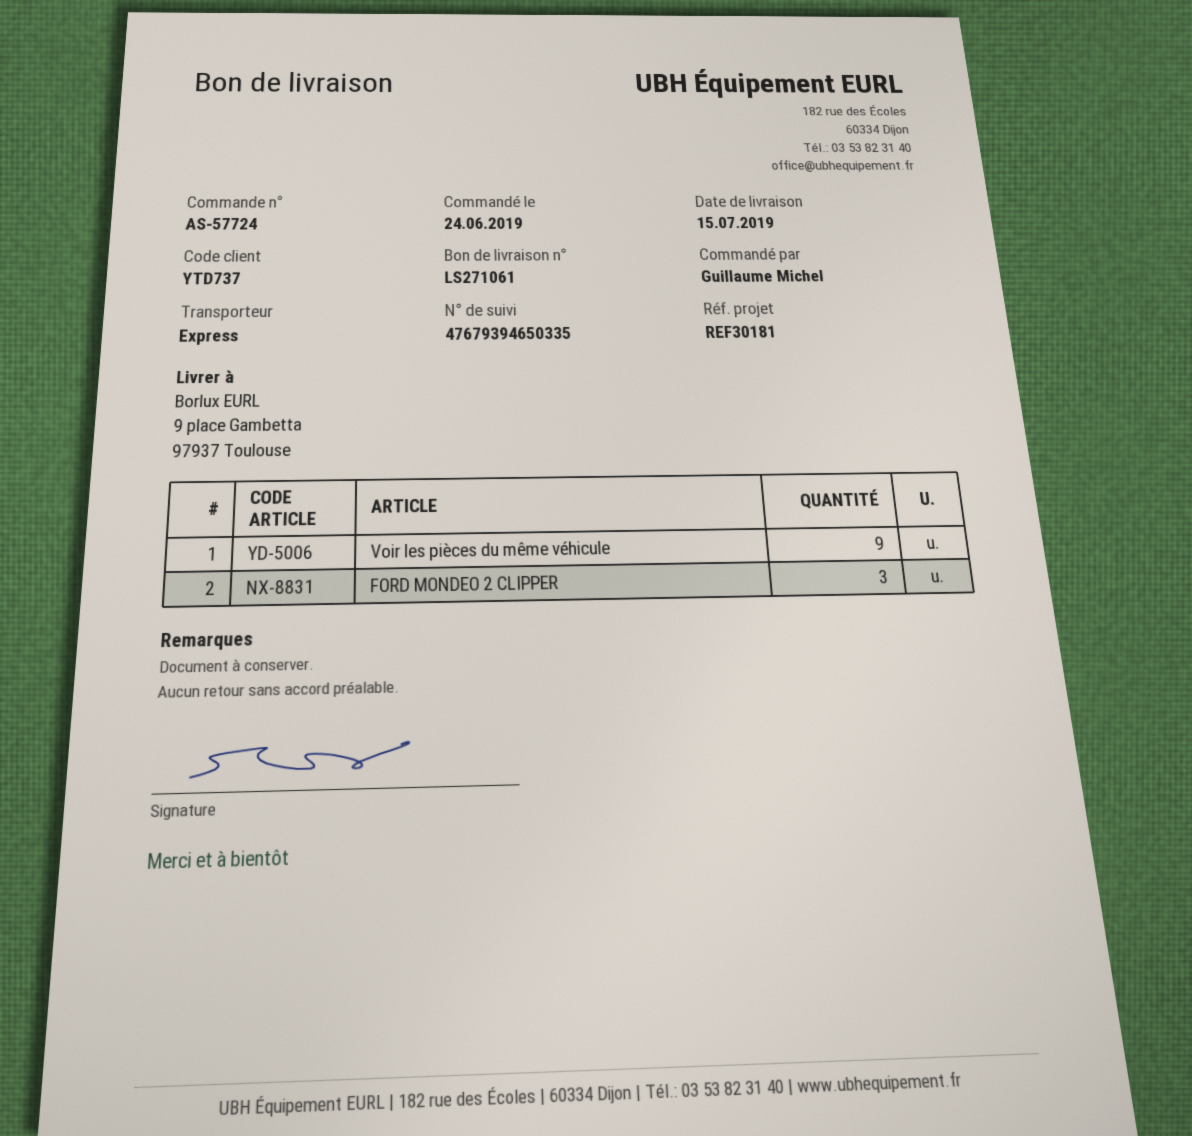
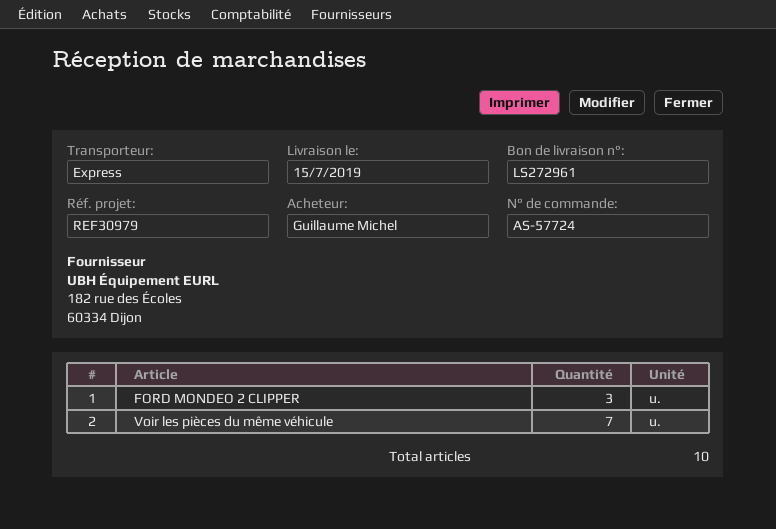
delivery note number: LS271061 -> LS272961
reference: REF30181 -> REF30979
Voir les pièces du même véhicule: 9 -> 7

